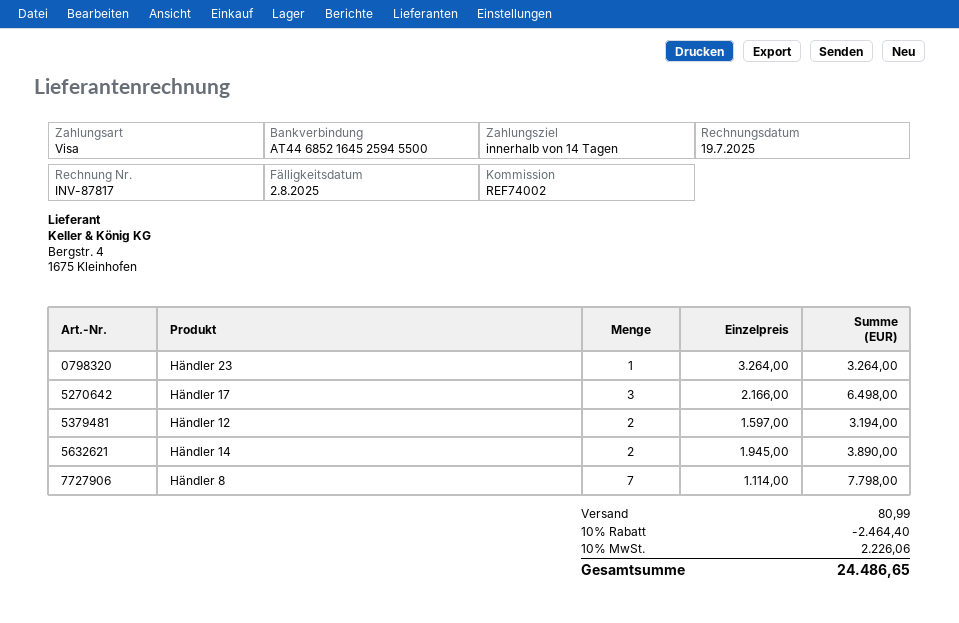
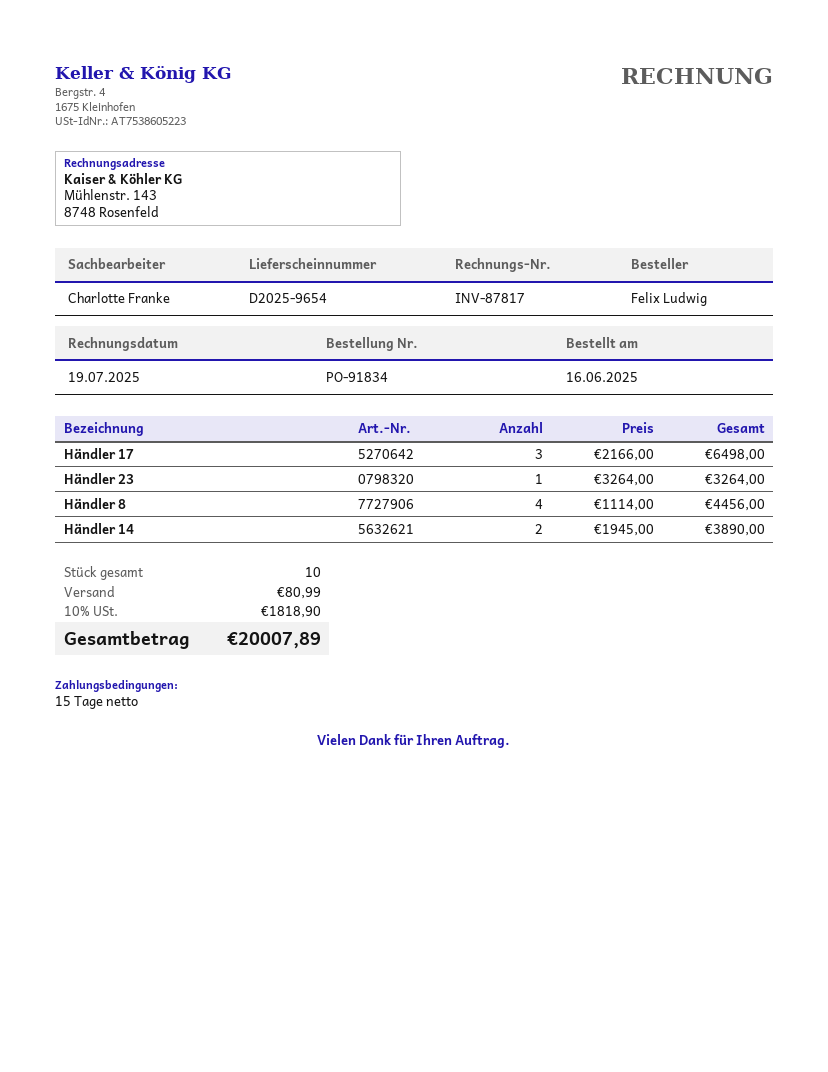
payment terms: 14 days -> 15 days
Händler 12: 2 x 1597.00 = 3194.00 -> none
Händler 8: 7 x 1114.00 = 7798.00 -> 4 x 1114.00 = 4456.00
discount: 10% = 2464.40 -> none
tax: 10% = 2226.06 -> 10% = 1818.90
total: 24486.65 -> 20007.89

